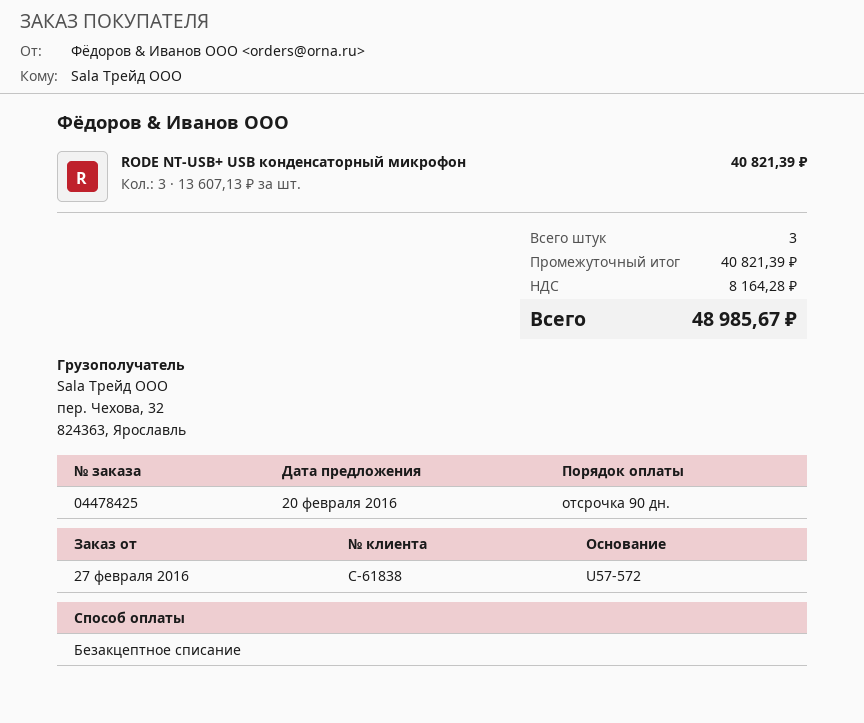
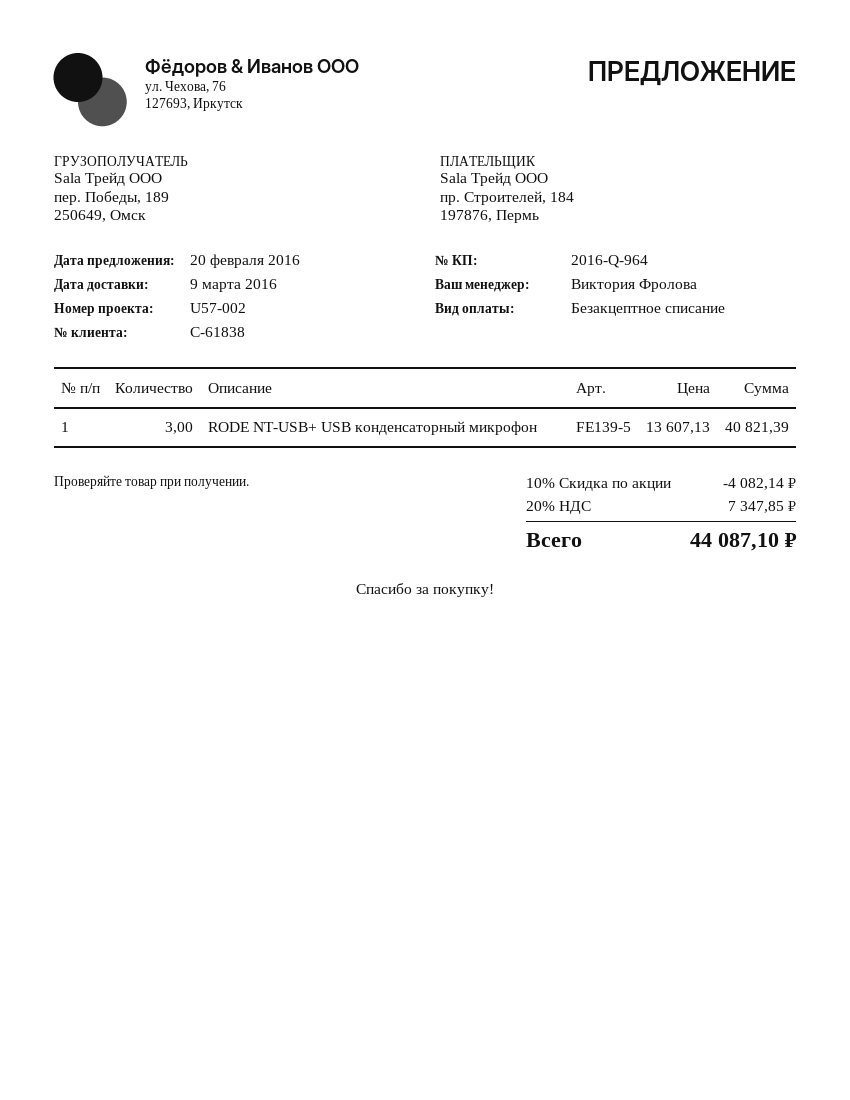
reference: U57-572 -> U57-002
ship to: пер. Чехова, 32, 824363, Ярославль -> пер. Победы, 189, 250649, Омск
discount: none -> 10% = 4082.14
tax: 8164.28 -> 7347.85
total: 48985.67 -> 44087.10

